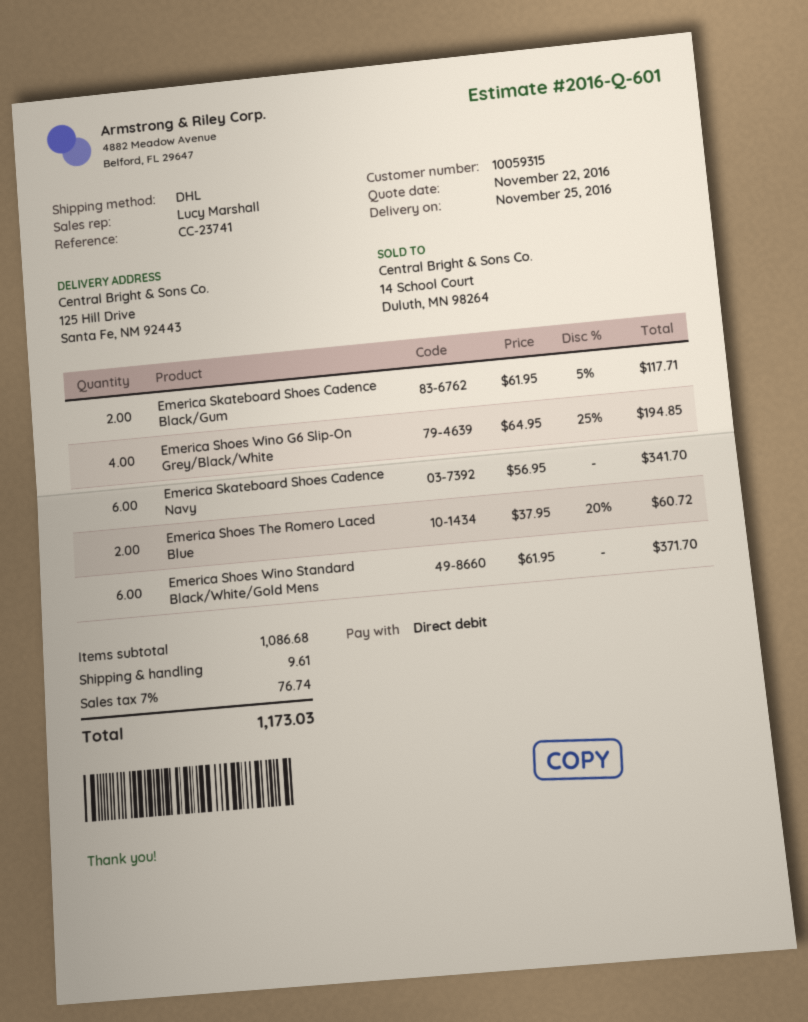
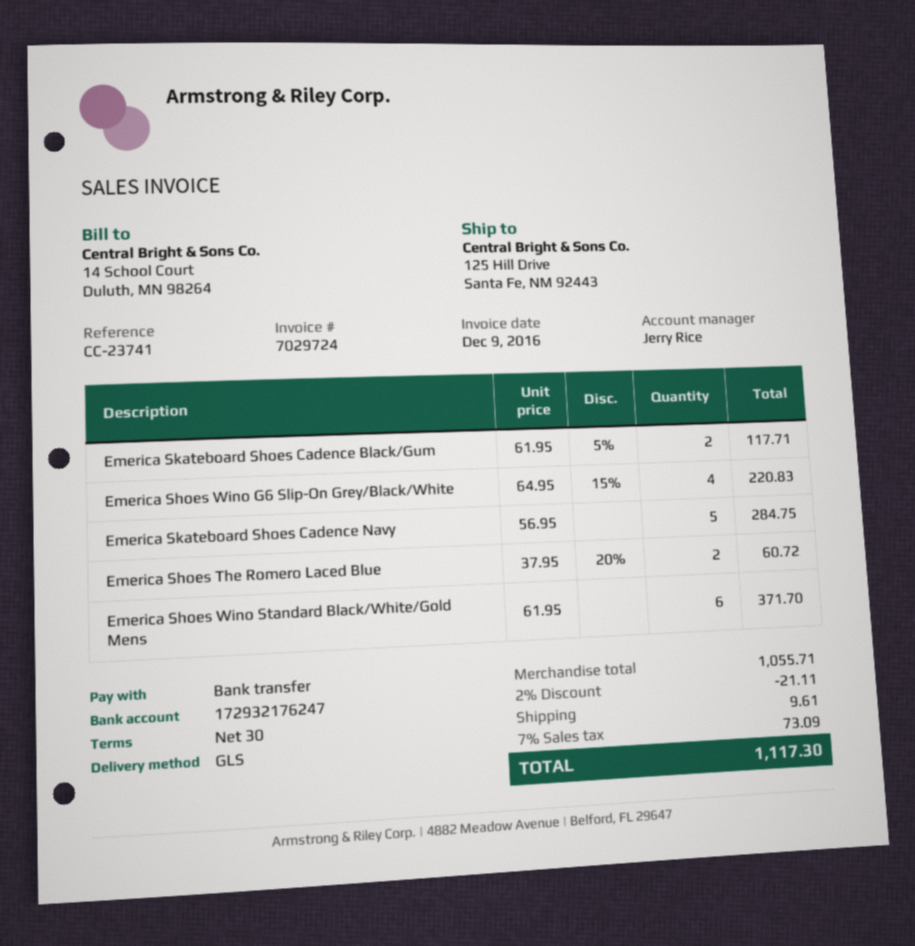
sales rep: Lucy Marshall -> Jerry Rice
payment method: direct debit -> bank transfer
shipping method: DHL -> GLS
Emerica Shoes Wino G6 Slip-On Grey/Black/White: 4 x 64.95 - 25% = 194.85 -> 4 x 64.95 - 15% = 220.83
Emerica Skateboard Shoes Cadence Navy: 6 x 56.95 = 341.70 -> 5 x 56.95 = 284.75
subtotal: 1086.68 -> 1055.71
discount: none -> 2% = 21.11
tax: 7% = 76.74 -> 7% = 73.09
total: 1173.03 -> 1117.30

